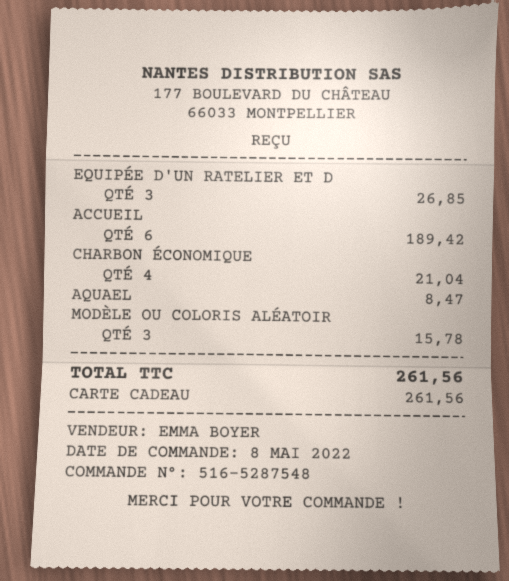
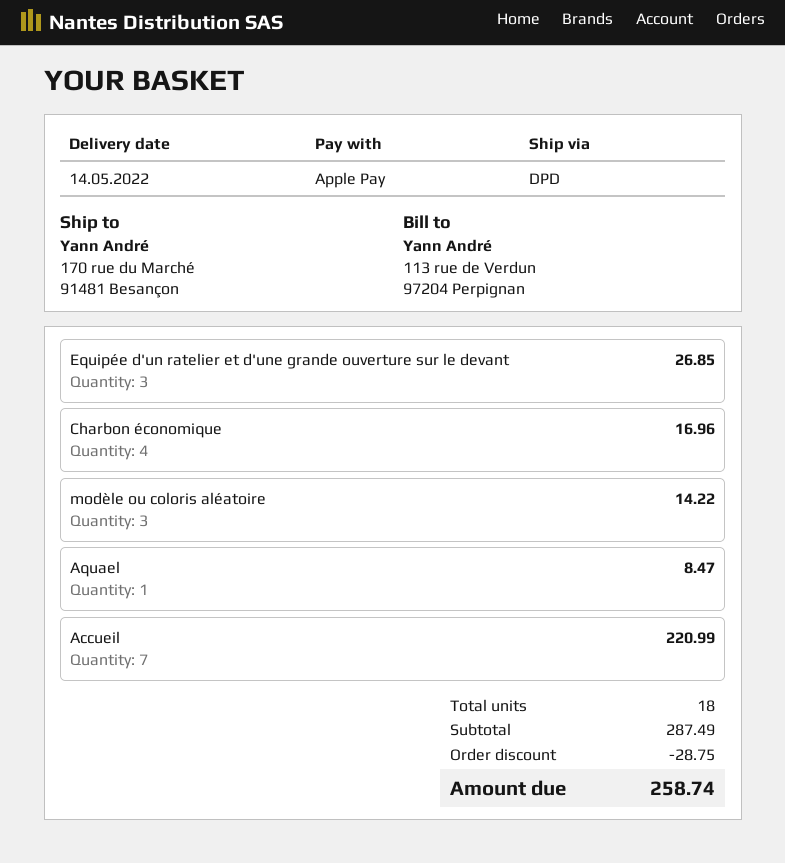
payment method: gift card -> Apple Pay
ACCUEIL: 6 for 189.42 -> 7 for 220.99
CHARBON ÉCONOMIQUE: 4 for 21.04 -> 4 for 16.96
MODÈLE OU COLORIS ALÉATOIR: 3 for 15.78 -> 3 for 14.22
discount: none -> 28.75
total: 261.56 -> 258.74

